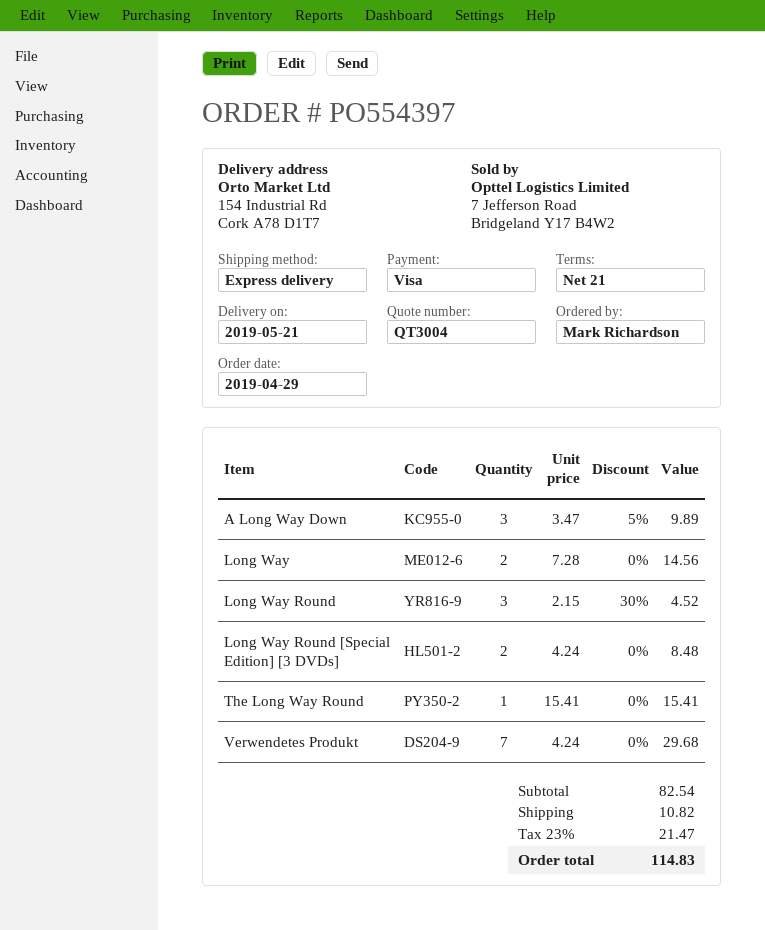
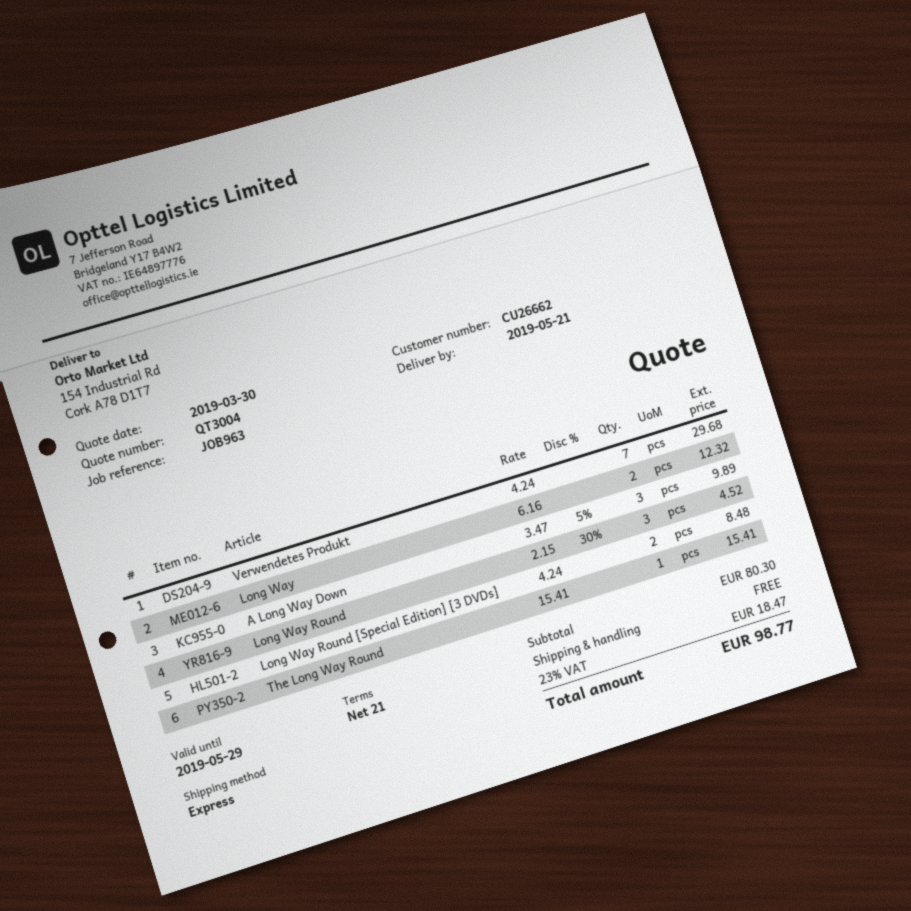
Long Way: 2 x 7.28 = 14.56 -> 2 x 6.16 = 12.32
subtotal: 82.54 -> 80.30
shipping: 10.82 -> 0.00
tax: 23% = 21.47 -> 23% = 18.47
total: 114.83 -> 98.77

